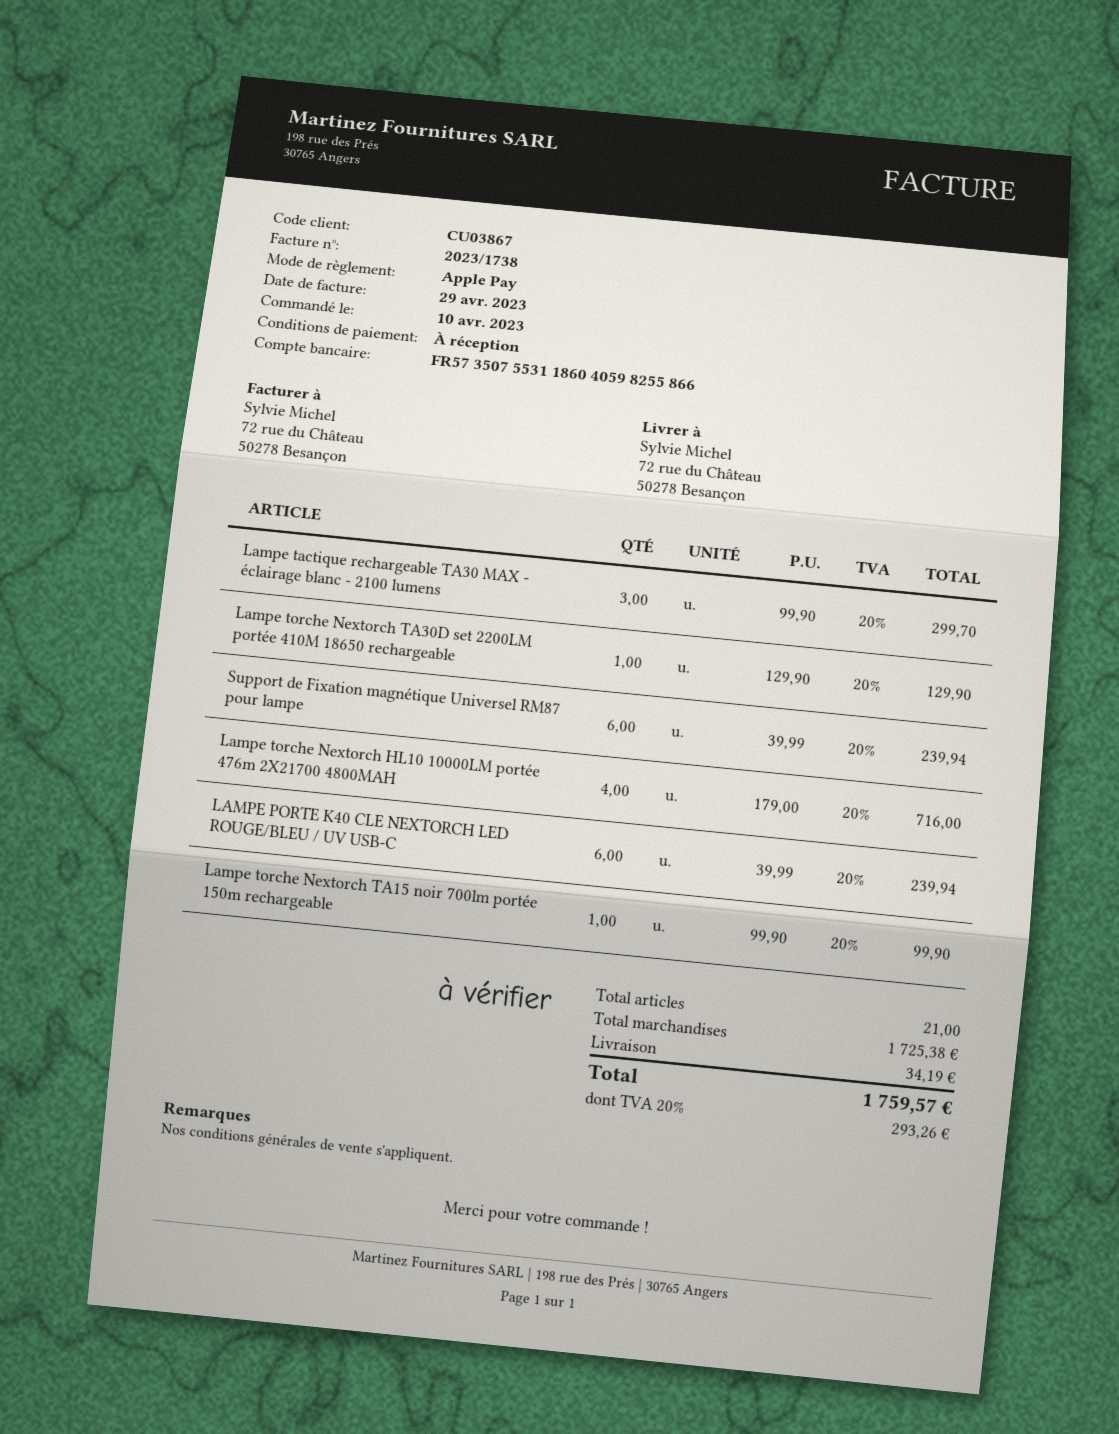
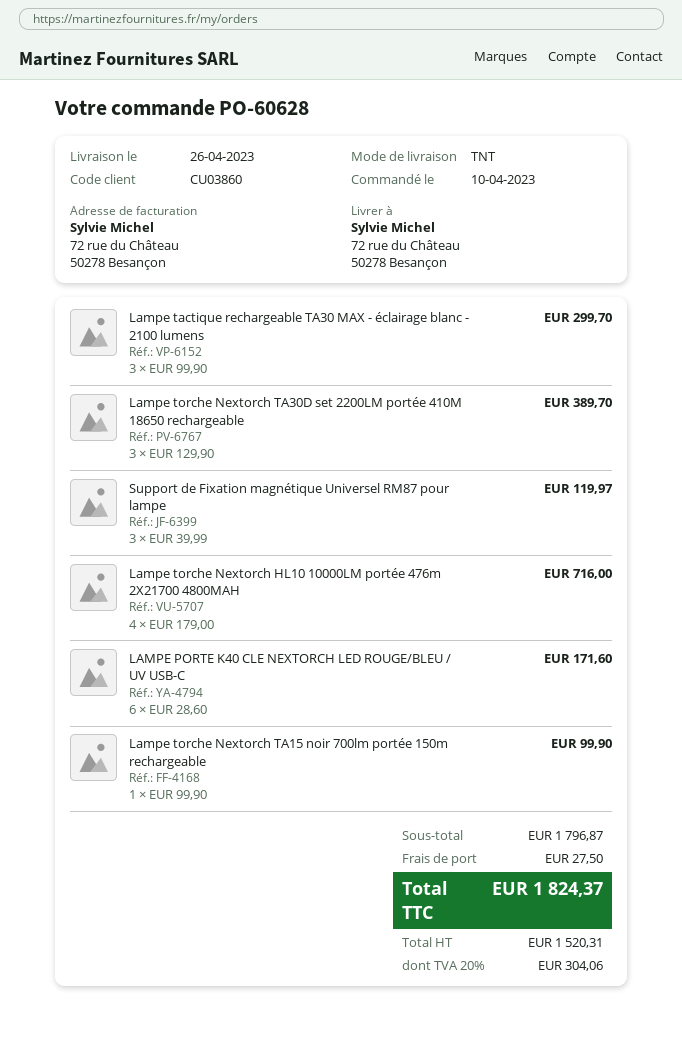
customer number: CU03867 -> CU03860
Lampe torche Nextorch TA30D set 2200LM portée 410M 18650 rechargeable: 1 x 129.90 = 129.90 -> 3 x 129.90 = 389.70
Support de Fixation magnétique Universel RM87 pour lampe: 6 x 39.99 = 239.94 -> 3 x 39.99 = 119.97
LAMPE PORTE K40 CLE NEXTORCH LED ROUGE/BLEU / UV USB-C: 6 x 39.99 = 239.94 -> 6 x 28.60 = 171.60
subtotal: 1725.38 -> 1796.87
shipping: 34.19 -> 27.50
tax: 20% = 293.26 -> 20% = 304.06
total: 1759.57 -> 1824.37

